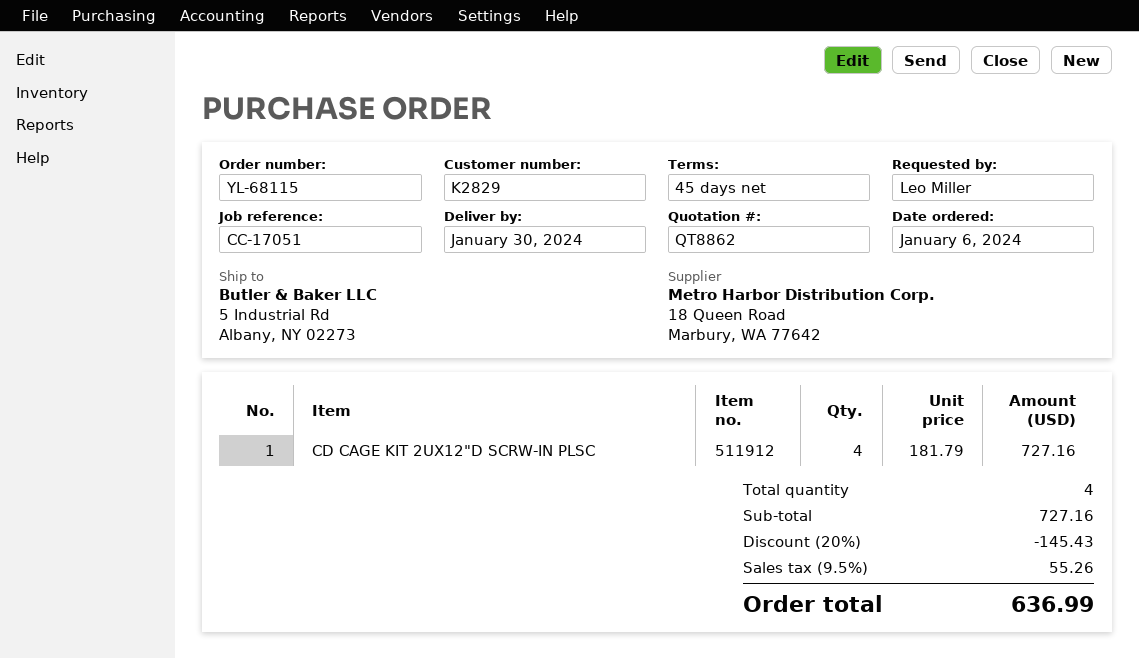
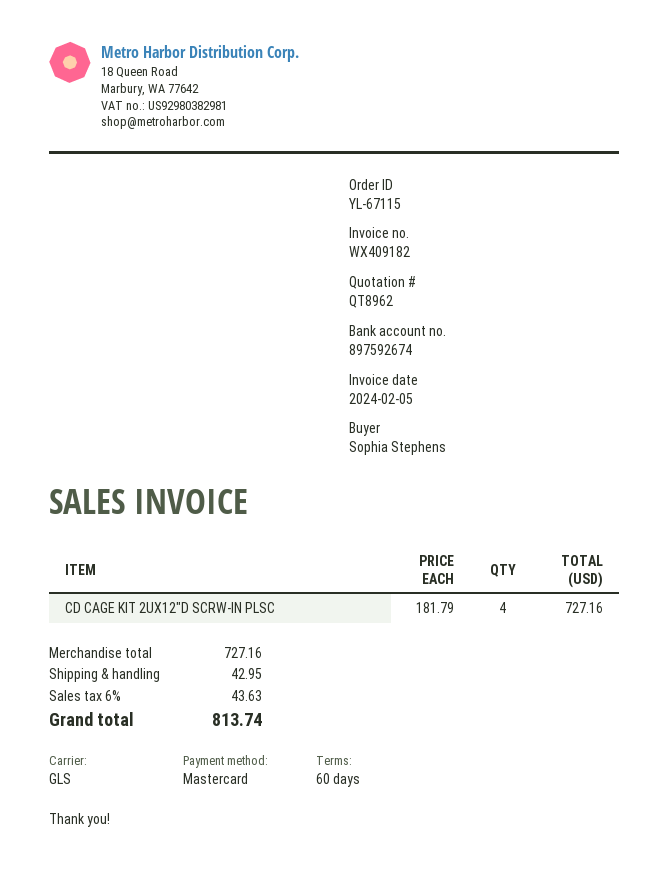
quote number: QT8862 -> QT8962
order number: YL-68115 -> YL-67115
payment terms: 45 days -> 60 days
ordered by: Leo Miller -> Sophia Stephens
discount: 20% = 145.43 -> none
shipping: none -> 42.95
tax: 9.5% = 55.26 -> 6% = 43.63
total: 636.99 -> 813.74

